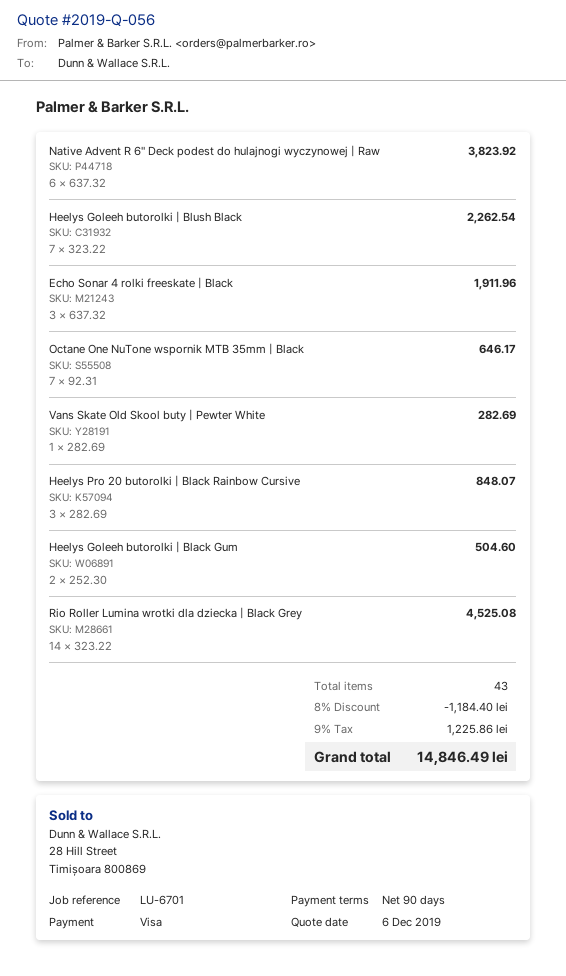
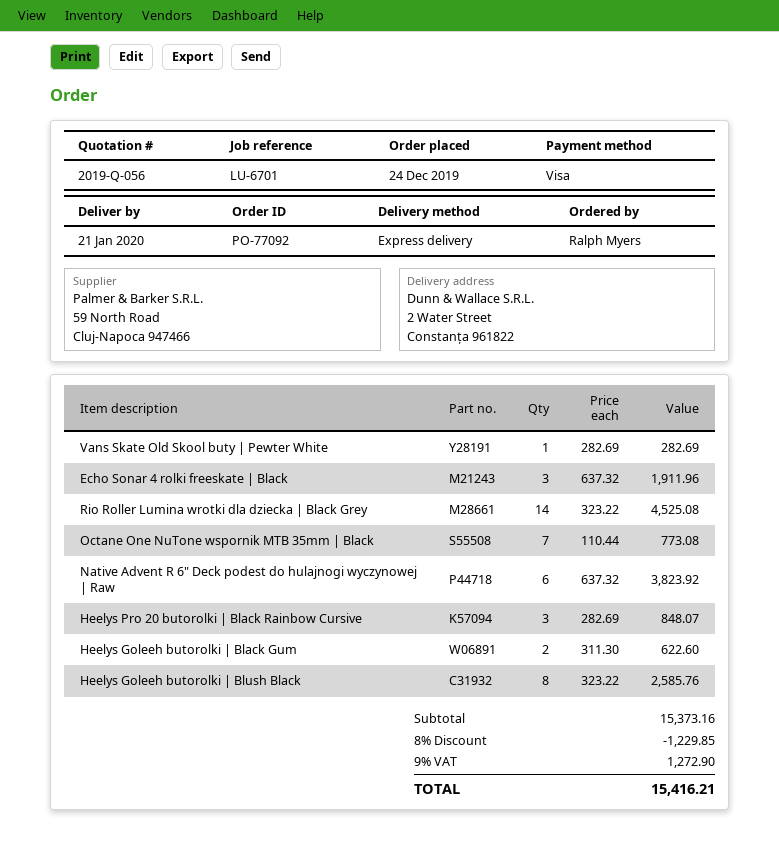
Heelys Goleeh butorolki | Blush Black: 7 x 323.22 = 2262.54 -> 8 x 323.22 = 2585.76
Octane One NuTone wspornik MTB 35mm | Black: 7 x 92.31 = 646.17 -> 7 x 110.44 = 773.08
Heelys Goleeh butorolki | Black Gum: 2 x 252.30 = 504.60 -> 2 x 311.30 = 622.60
discount: 8% = 1184.40 -> 8% = 1229.85
tax: 9% = 1225.86 -> 9% = 1272.90
total: 14846.49 -> 15416.21

